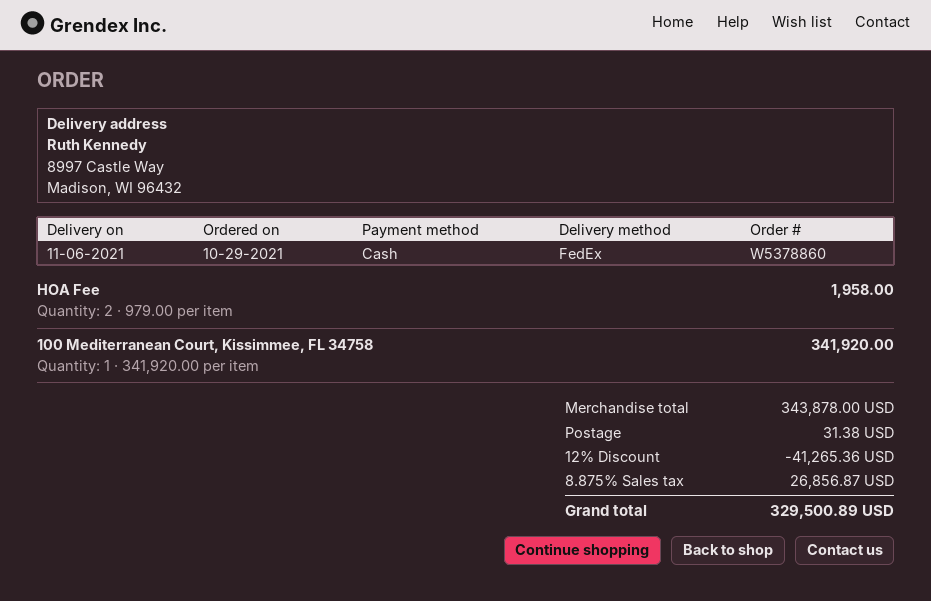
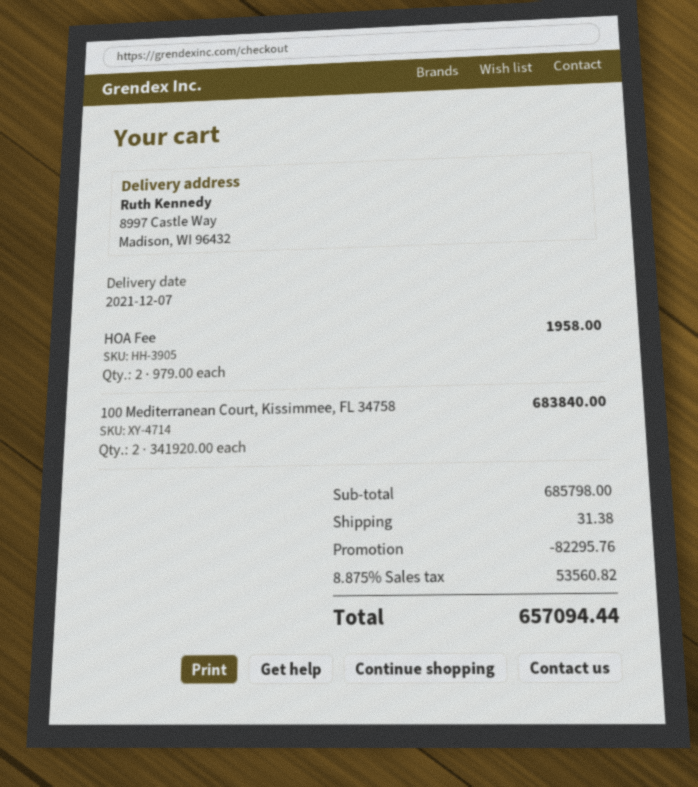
delivery date: 2021-11-06 -> 2021-12-07
100 Mediterranean Court, Kissimmee, FL 34758: 1 x 341920.00 = 341920.00 -> 2 x 341920.00 = 683840.00
subtotal: 343878.00 -> 685798.00
discount: 41265.36 -> 82295.76
tax: 8.875% = 26856.87 -> 8.875% = 53560.82
total: 329500.89 -> 657094.44

